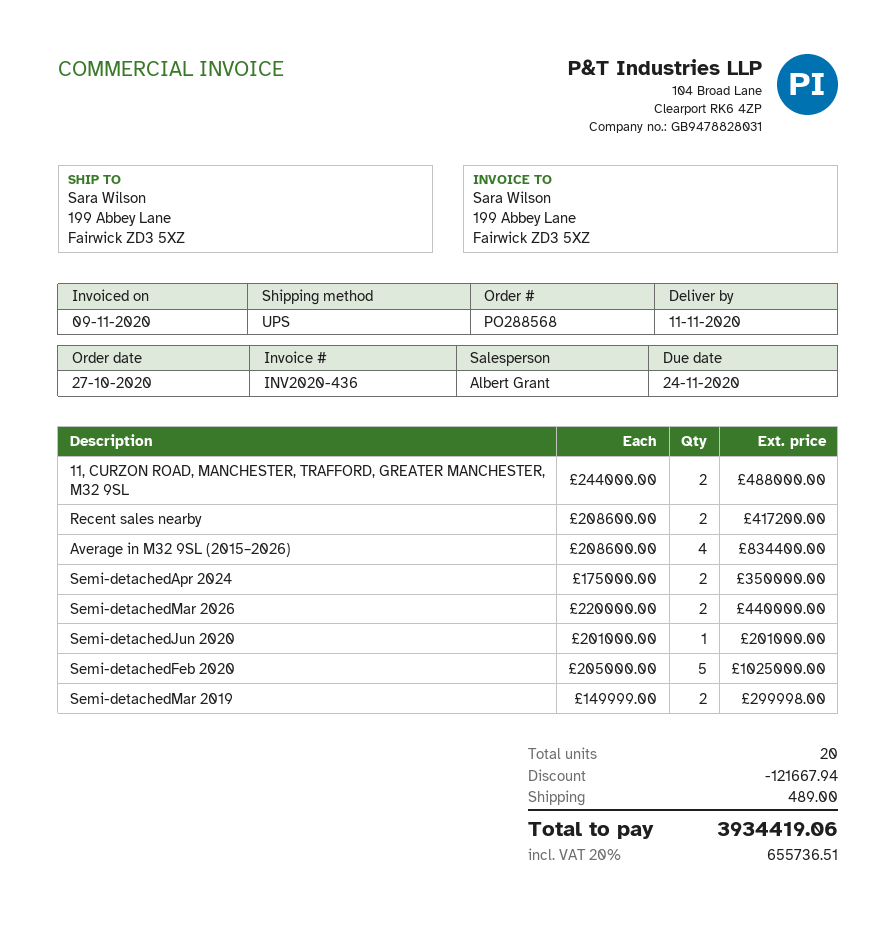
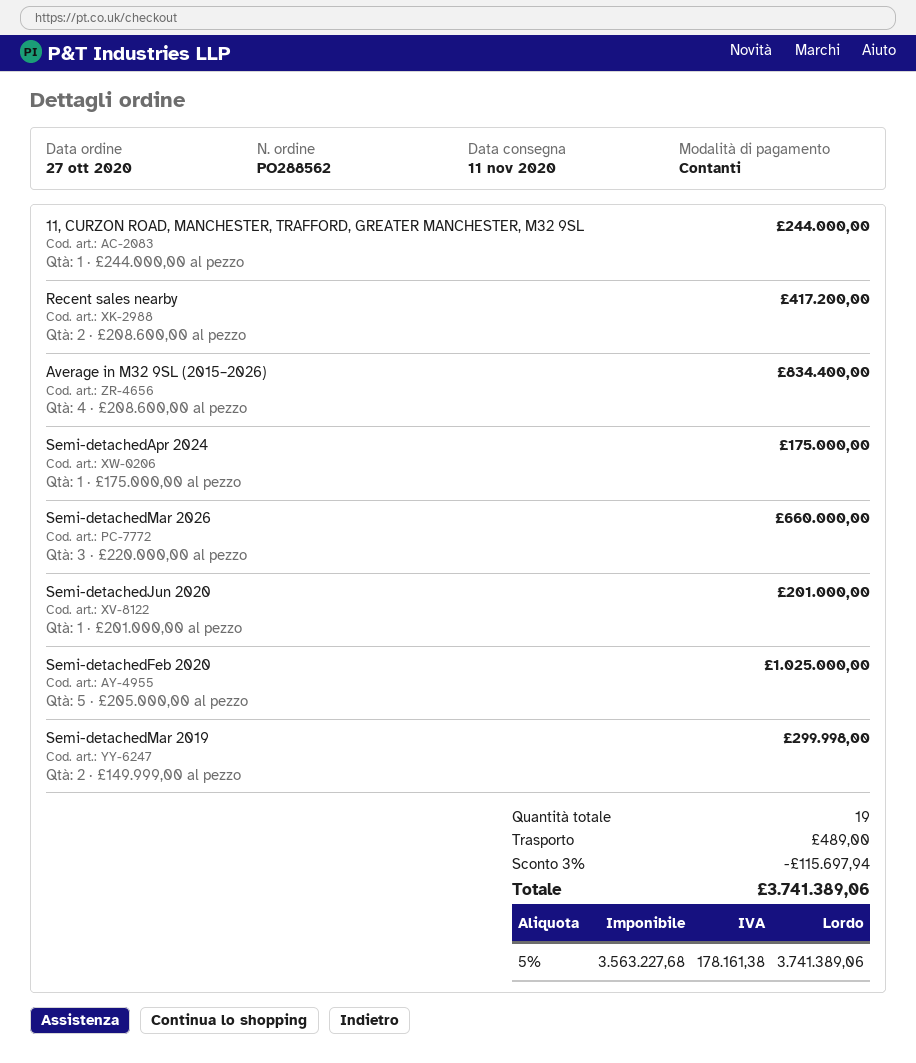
order number: PO288568 -> PO288562
11, CURZON ROAD, MANCHESTER, TRAFFORD, GREATER MANCHESTER, M32 9SL: 2 x 244000.00 = 488000.00 -> 1 x 244000.00 = 244000.00
Semi-detachedApr 2024: 2 x 175000.00 = 350000.00 -> 1 x 175000.00 = 175000.00
Semi-detachedMar 2026: 2 x 220000.00 = 440000.00 -> 3 x 220000.00 = 660000.00
total quantity: 20 -> 19
discount: 121667.94 -> 115697.94
tax: 20% = 655736.51 -> 5% = 178161.38
total: 3934419.06 -> 3741389.06

